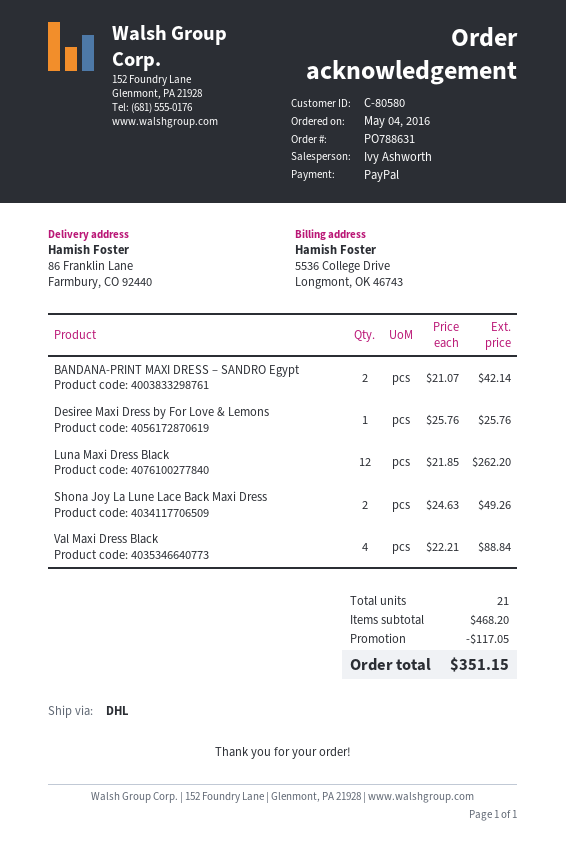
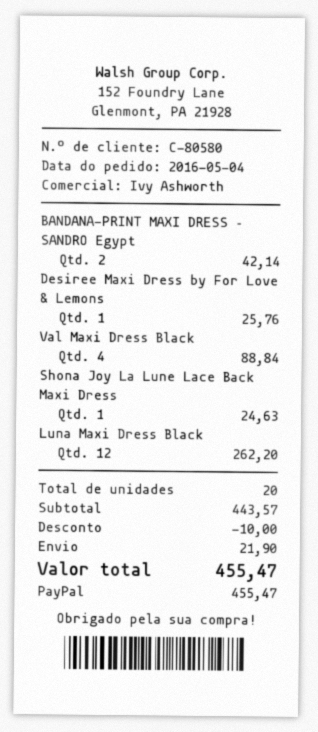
Shona Joy La Lune Lace Back Maxi Dress: 2 for 49.26 -> 1 for 24.63
total quantity: 21 -> 20
subtotal: 468.20 -> 443.57
discount: 117.05 -> 10.00
shipping: none -> 21.90
total: 351.15 -> 455.47

